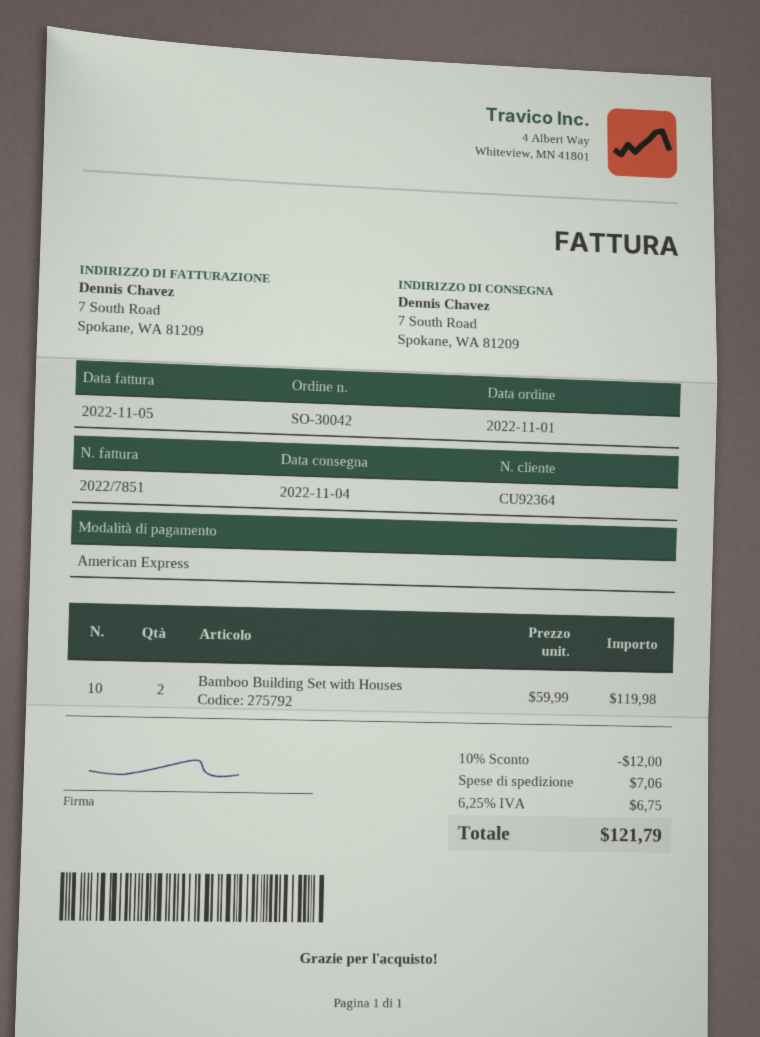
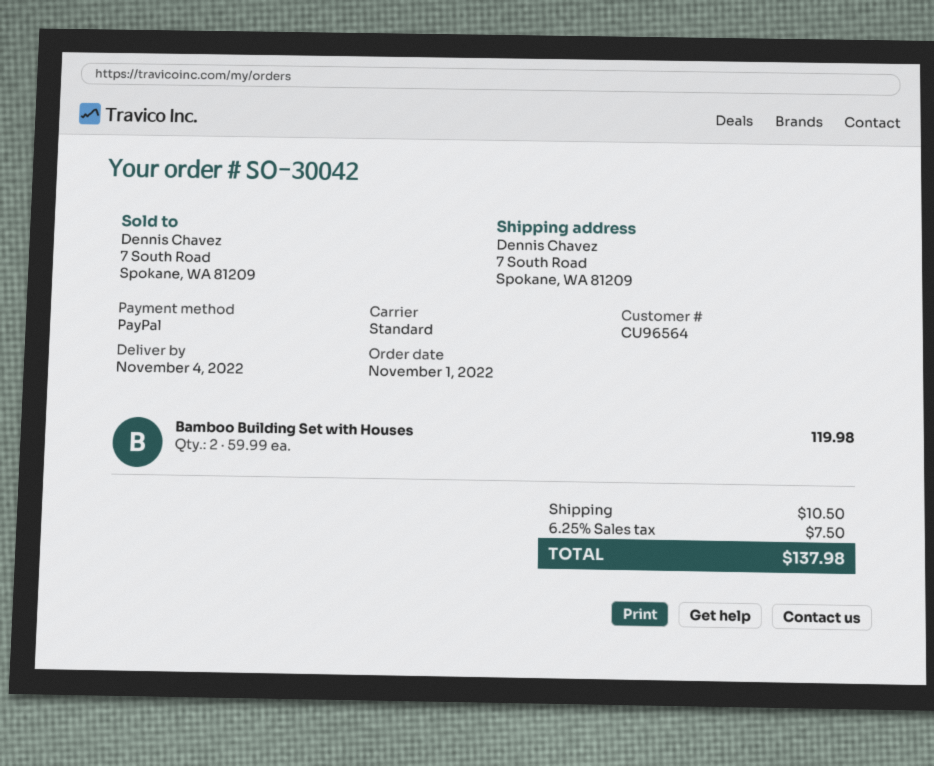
customer number: CU92364 -> CU96564
payment method: American Express -> PayPal
discount: 10% = 12.00 -> none
shipping: 7.06 -> 10.50
tax: 6.25% = 6.75 -> 6.25% = 7.50
total: 121.79 -> 137.98

